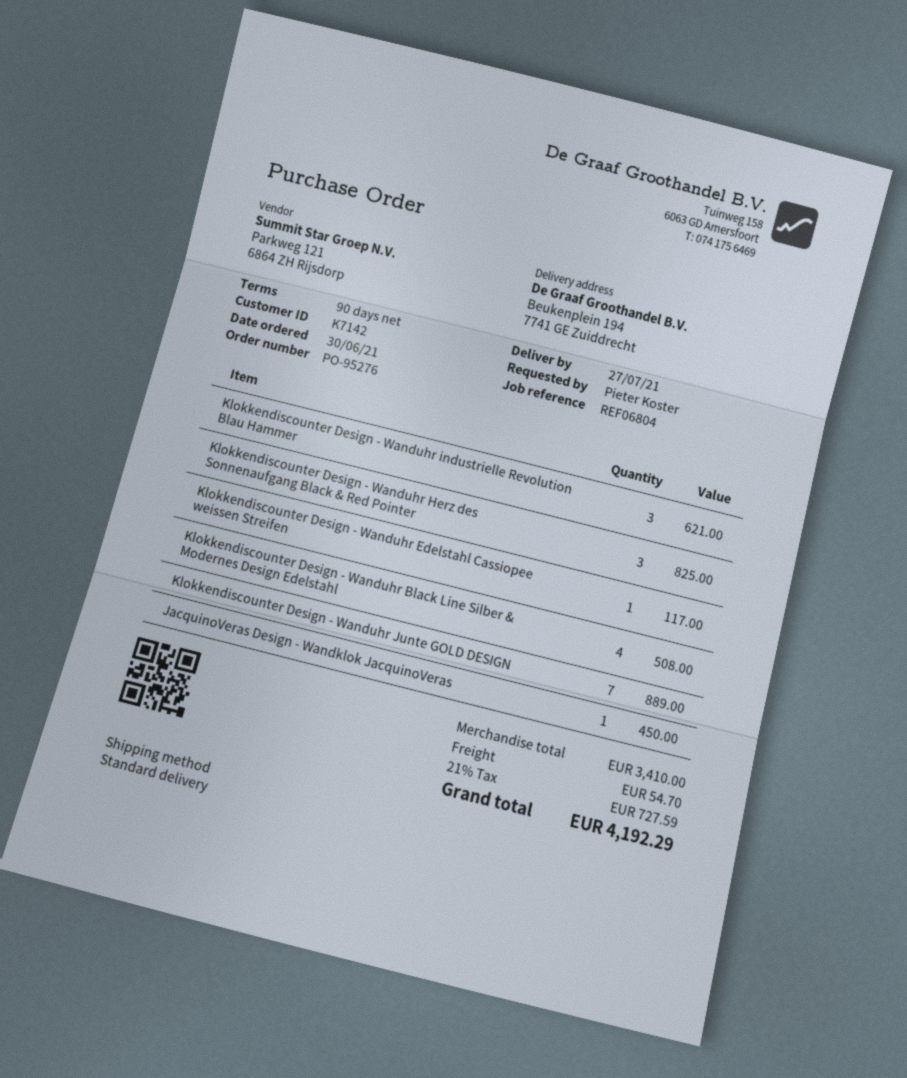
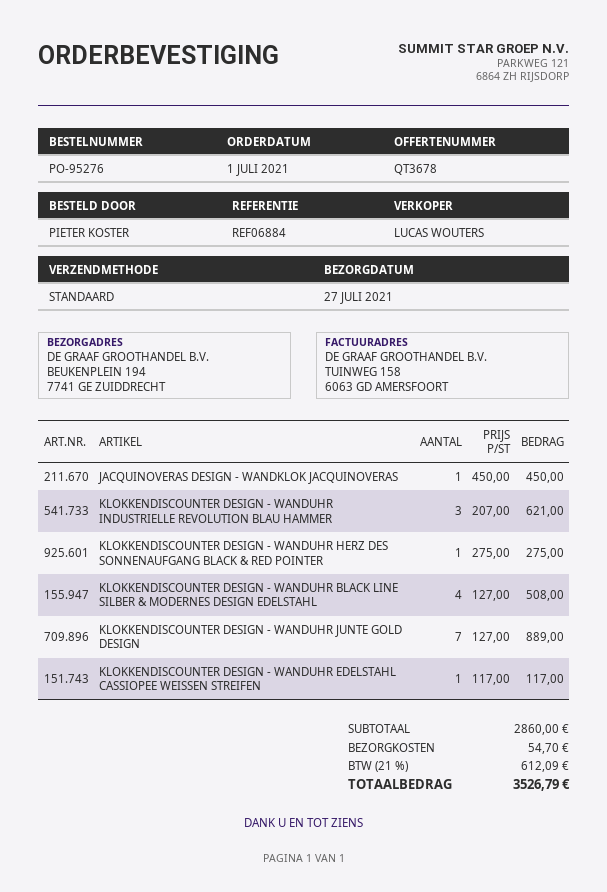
order date: 2021-06-30 -> 2021-07-01
reference: REF06804 -> REF06884
Klokkendiscounter Design - Wanduhr Herz des Sonnenaufgang Black & Red Pointer: 3 for 825.00 -> 1 for 275.00
subtotal: 3410.00 -> 2860.00
tax: 21% = 727.59 -> 21% = 612.09
total: 4192.29 -> 3526.79

